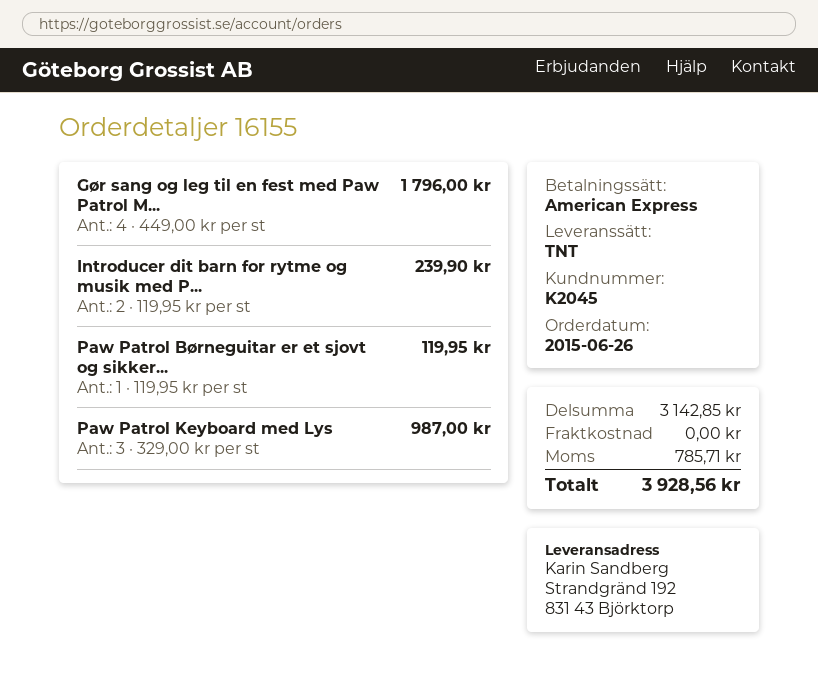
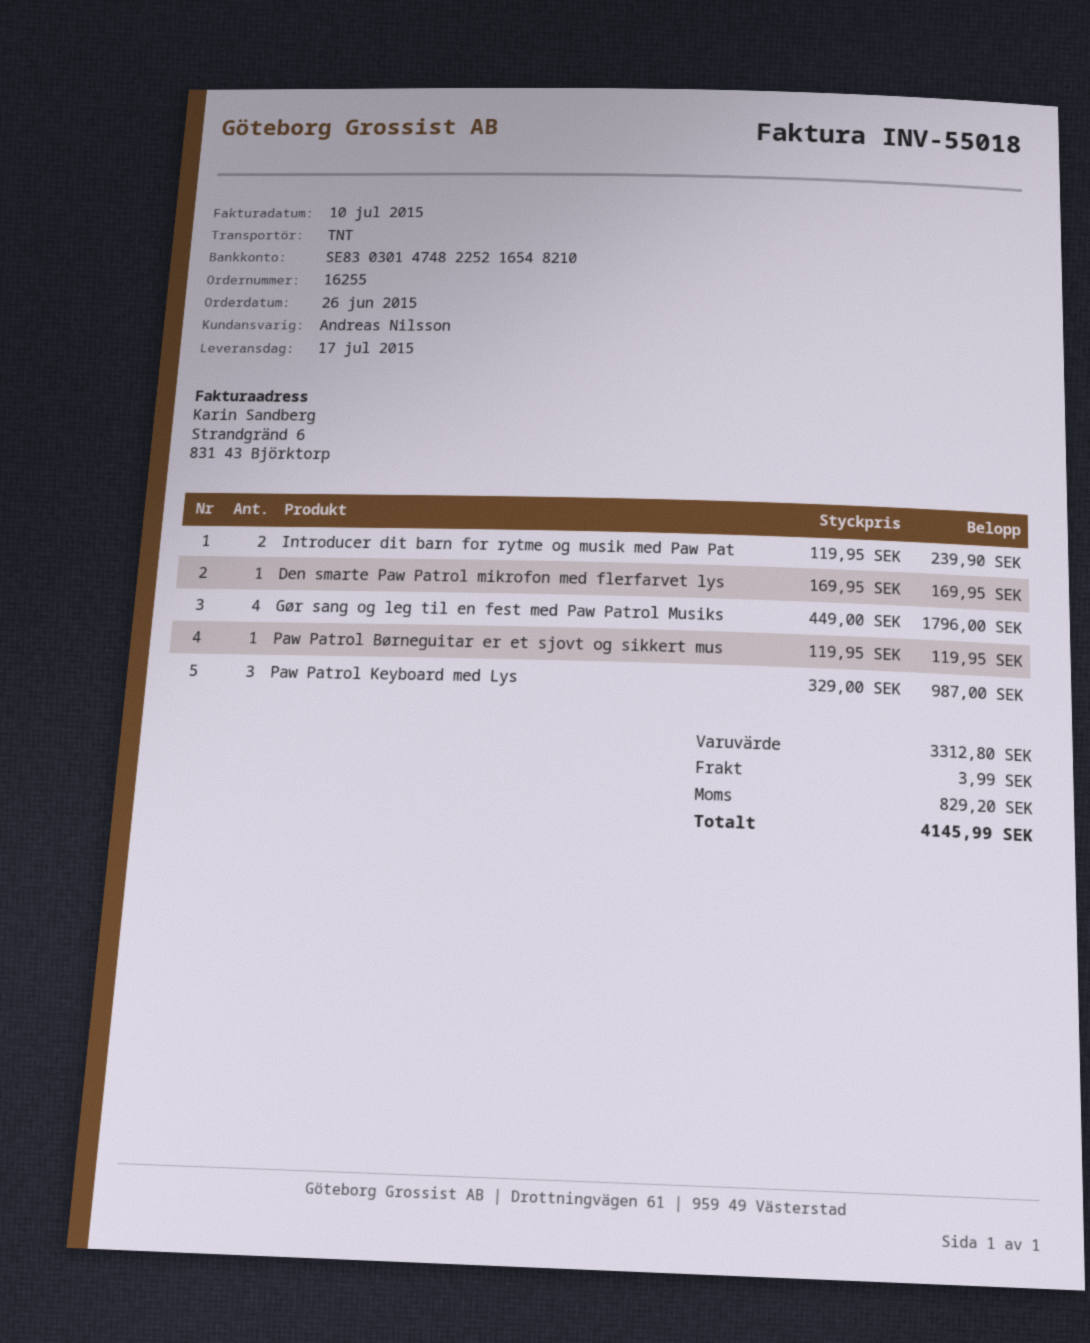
order number: 16155 -> 16255
Den smarte Paw Patrol mikrofon med flerfarvet lys: none -> 1 x 169.95 = 169.95
subtotal: 3142.85 -> 3312.80
shipping: 0.00 -> 3.99
tax: 785.71 -> 829.20
total: 3928.56 -> 4145.99

